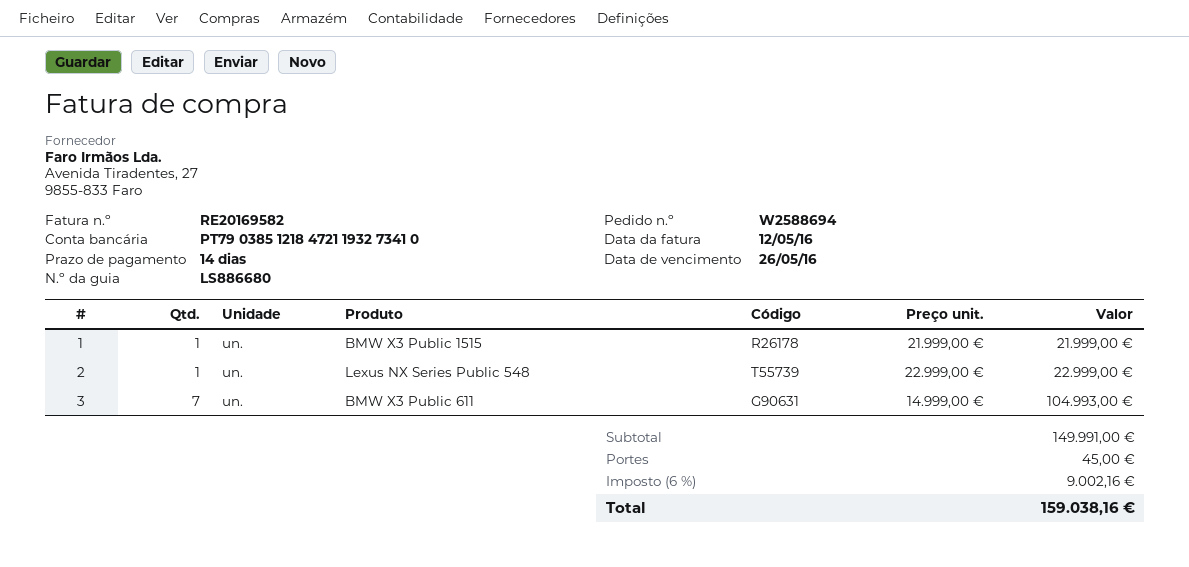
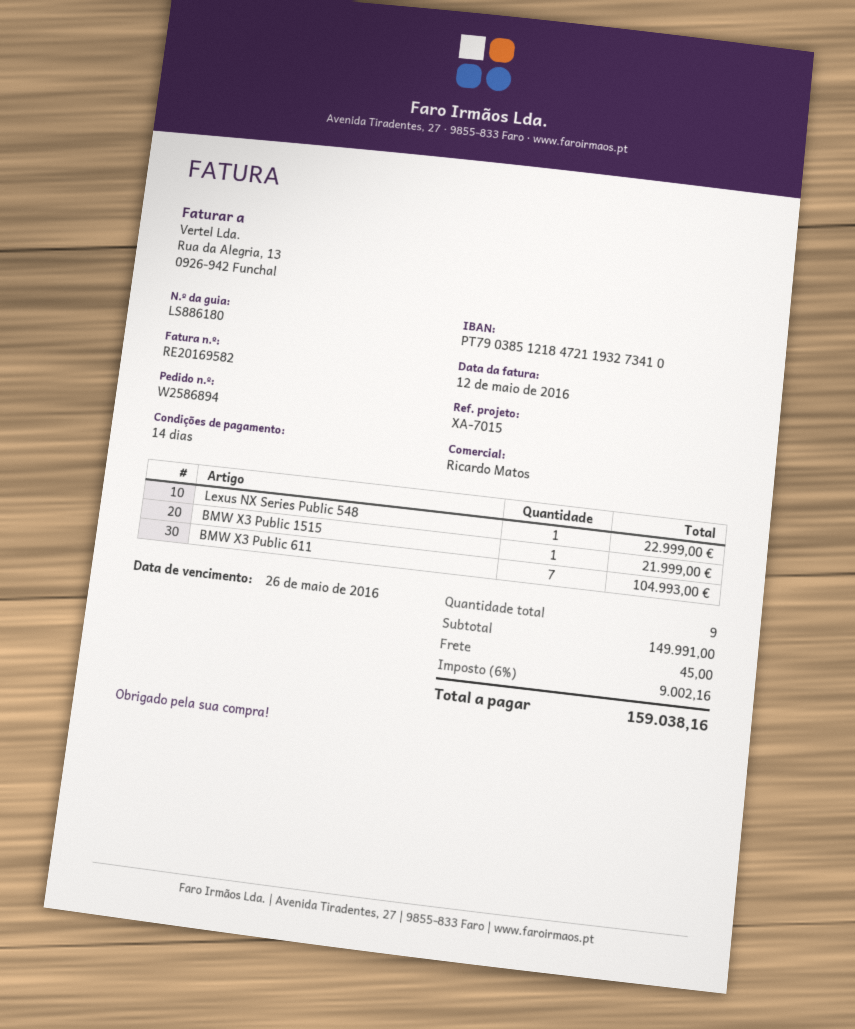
order number: W2588694 -> W2586894
delivery note number: LS886680 -> LS886180

